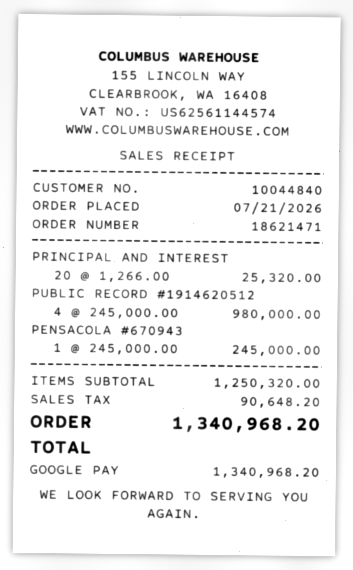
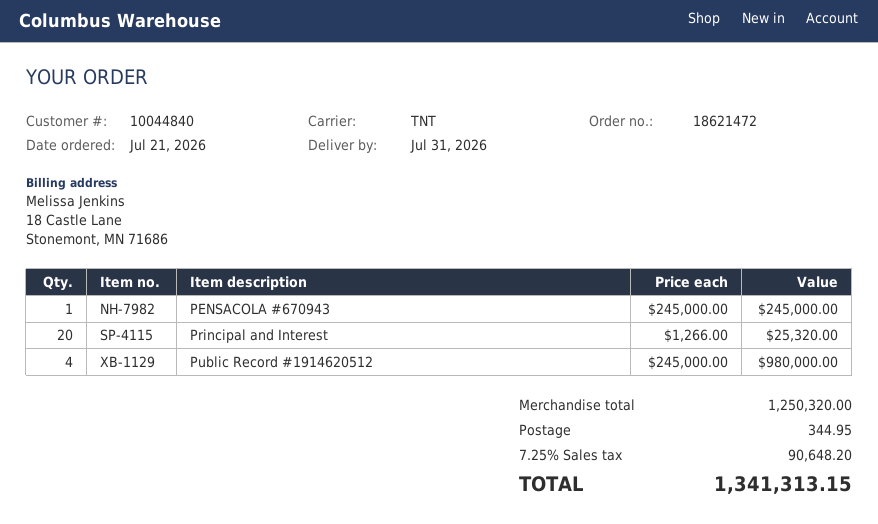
order number: 18621471 -> 18621472
shipping: none -> 344.95
total: 1340968.20 -> 1341313.15

